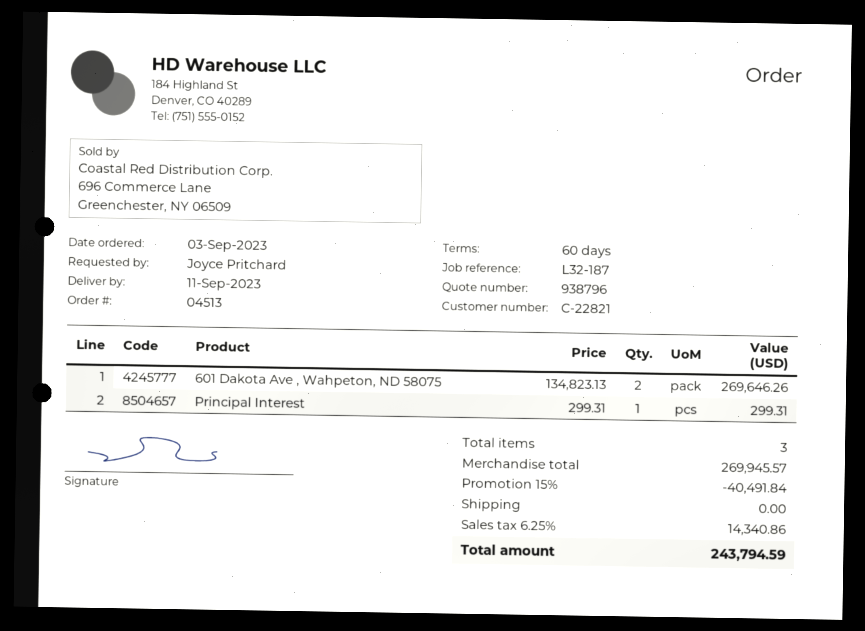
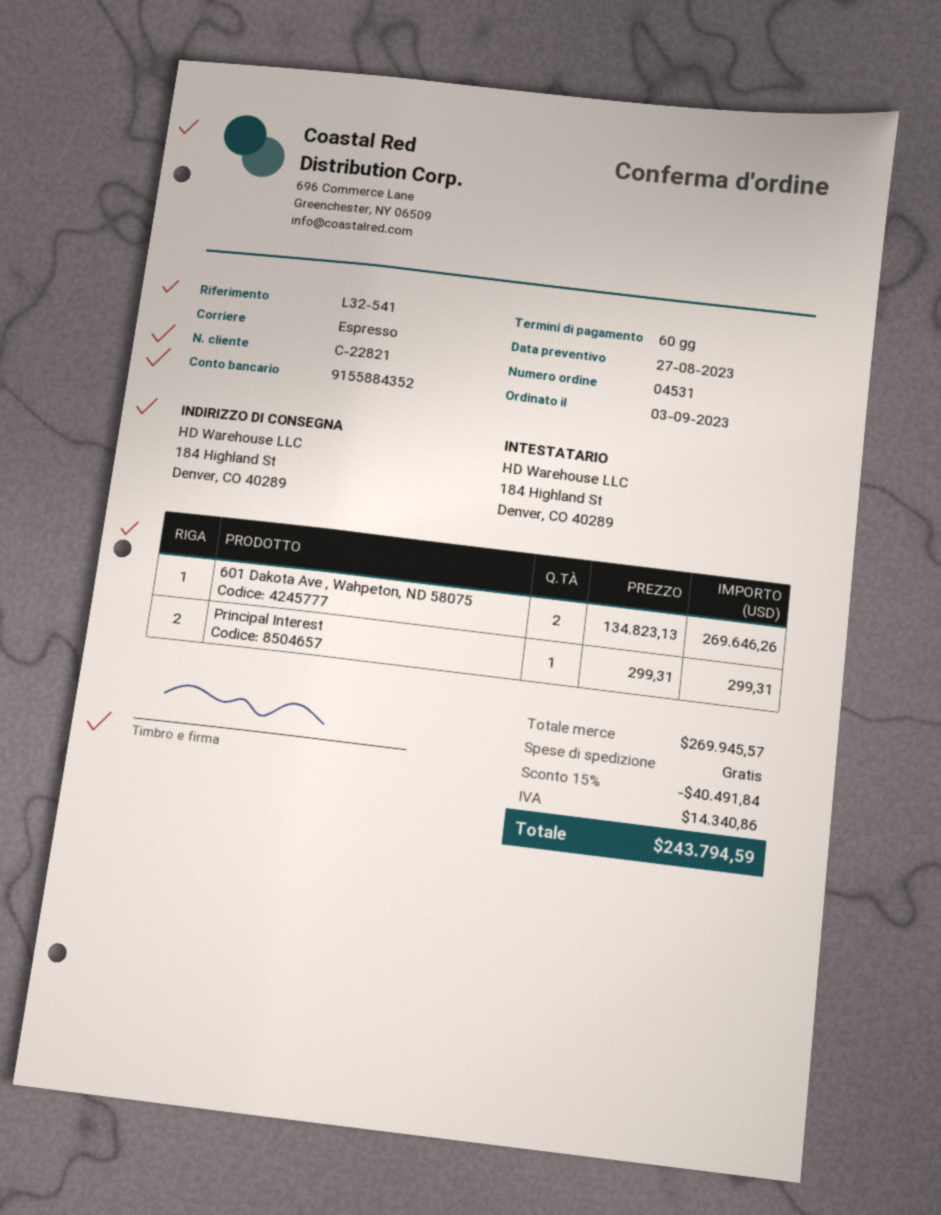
order number: 04513 -> 04531
reference: L32-187 -> L32-541

